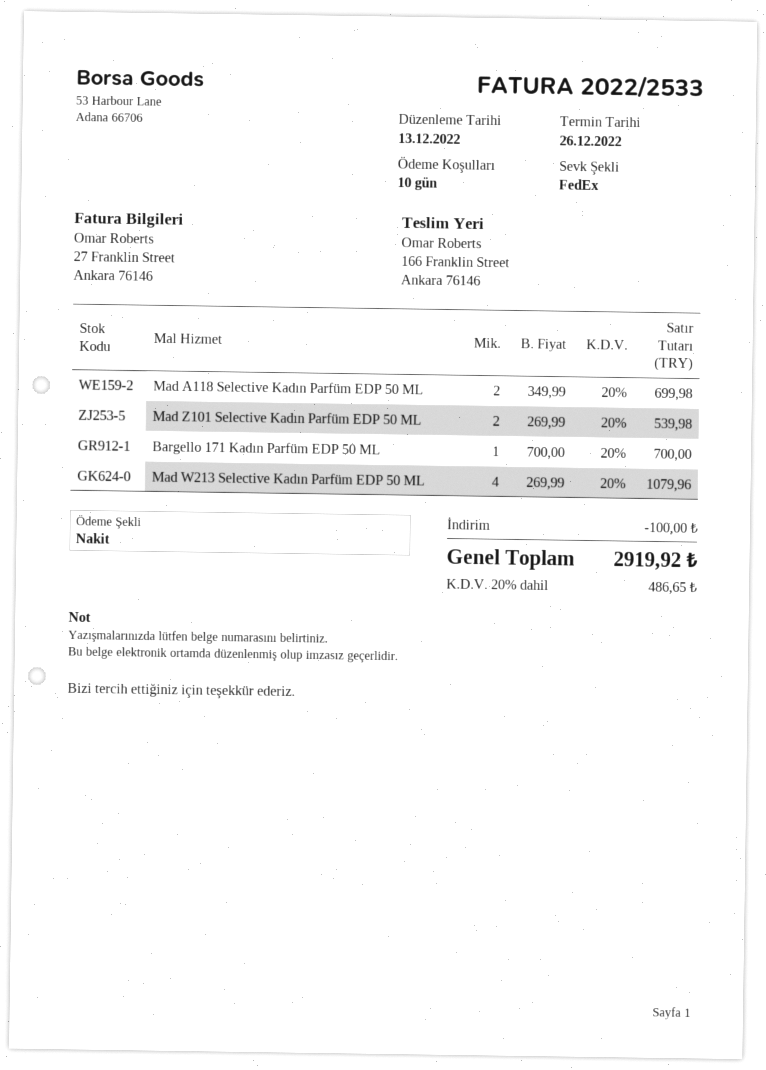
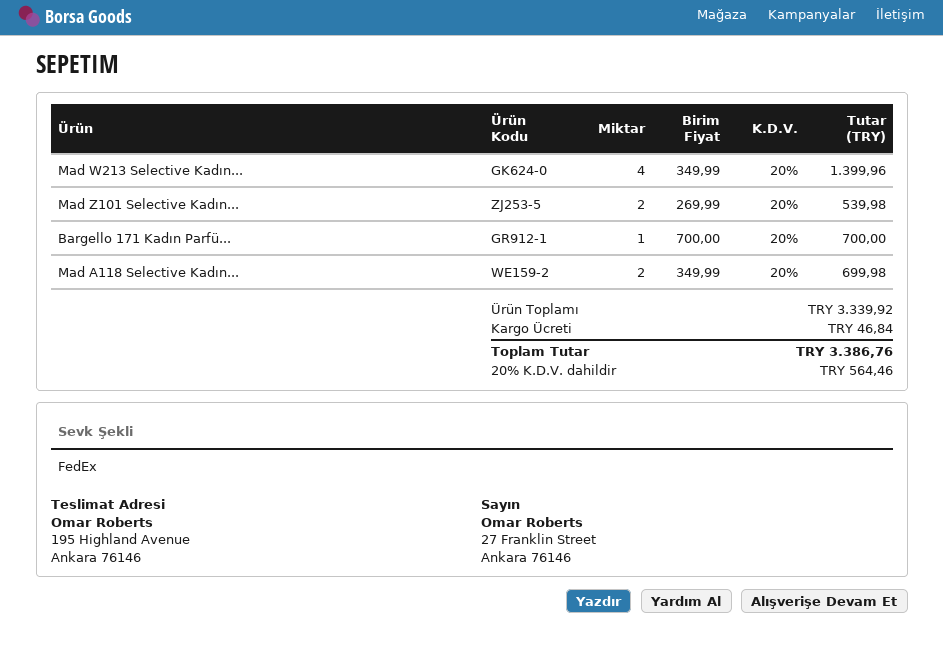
ship to: 166 Franklin Street, Ankara 76146 -> 195 Highland Avenue, Ankara 76146
Mad W213 Selective Kadın Parfüm EDP 50 ML: 4 x 269.99 = 1079.96 -> 4 x 349.99 = 1399.96
discount: 100.00 -> none
shipping: none -> 46.84
tax: 20% = 486.65 -> 20% = 564.46
total: 2919.92 -> 3386.76

